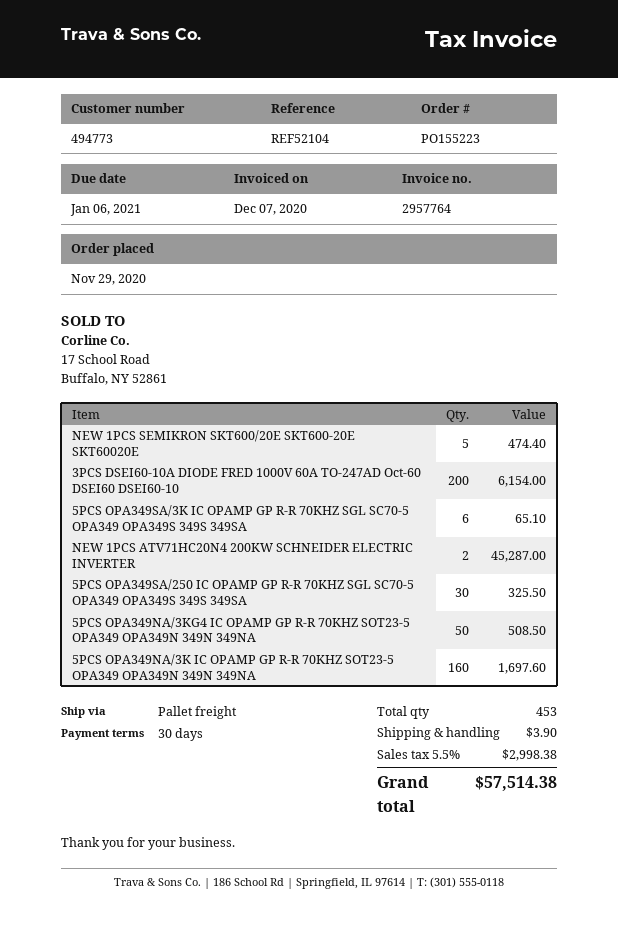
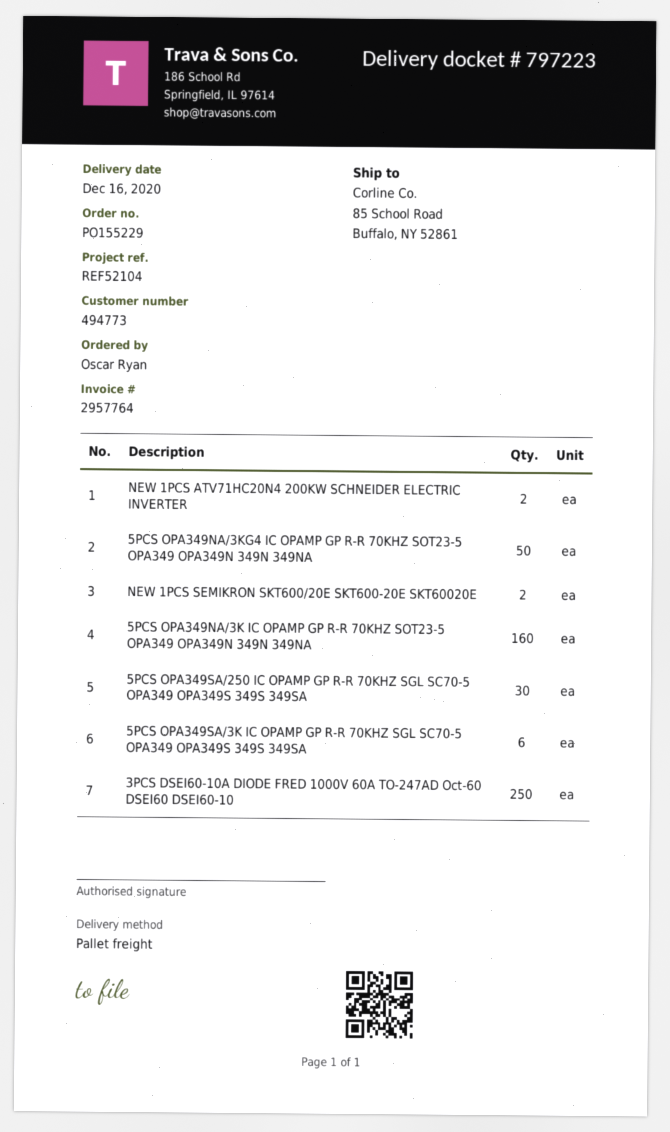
order number: PO155223 -> PO155229
NEW 1PCS SEMIKRON SKT600/20E SKT600-20E SKT60020E: 5 -> 2
3PCS DSEI60-10A DIODE FRED 1000V 60A TO-247AD Oct-60 DSEI60 DSEI60-10: 200 -> 250

